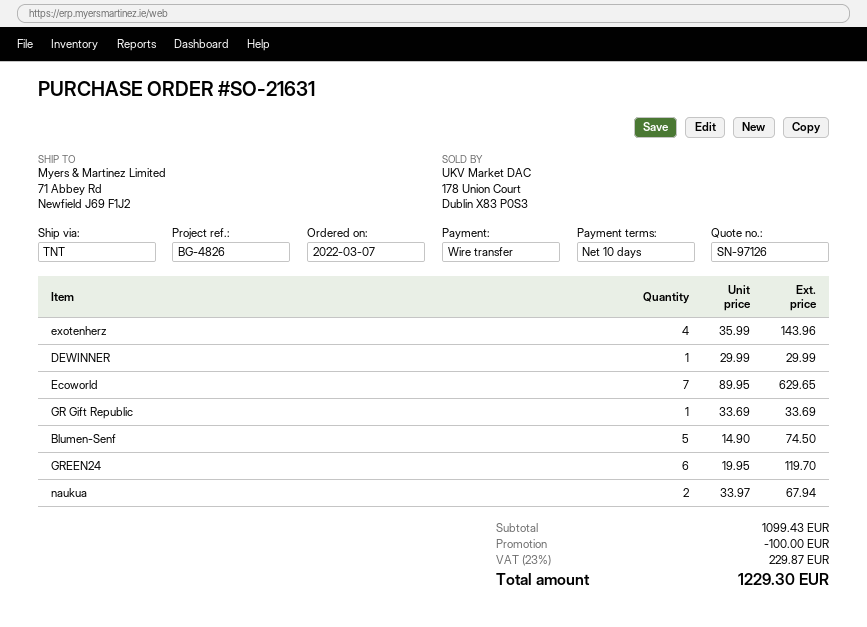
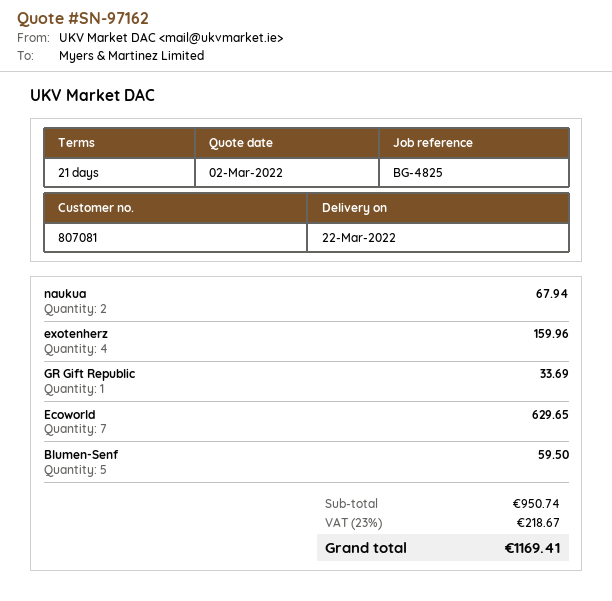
quote number: SN-97126 -> SN-97162
payment terms: 10 days -> 21 days
reference: BG-4826 -> BG-4825
exotenherz: 4 for 143.96 -> 4 for 159.96
DEWINNER: 1 for 29.99 -> none
Blumen-Senf: 5 for 74.50 -> 5 for 59.50
GREEN24: 6 for 119.70 -> none
subtotal: 1099.43 -> 950.74
discount: 100.00 -> none
tax: 23% = 229.87 -> 23% = 218.67
total: 1229.30 -> 1169.41

